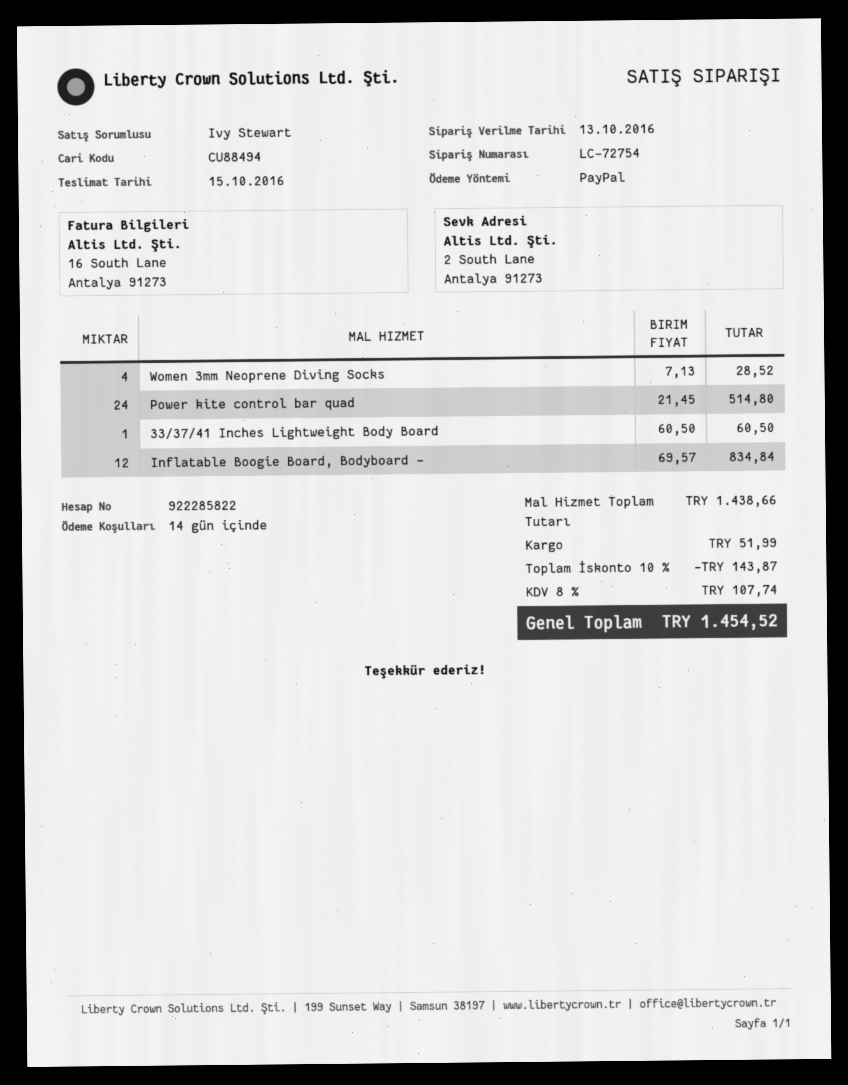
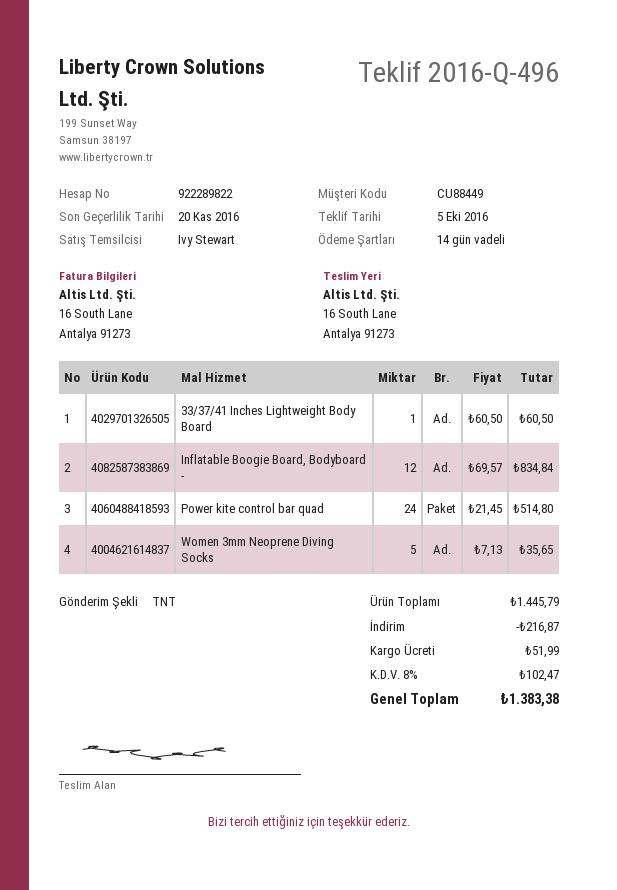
customer number: CU88494 -> CU88449
bank account: 922285822 -> 922289822
ship to: 2 South Lane, Antalya 91273 -> 16 South Lane, Antalya 91273
Women 3mm Neoprene Diving Socks: 4 x 7.13 = 28.52 -> 5 x 7.13 = 35.65
subtotal: 1438.66 -> 1445.79
discount: 143.87 -> 216.87
tax: 8% = 107.74 -> 8% = 102.47
total: 1454.52 -> 1383.38

